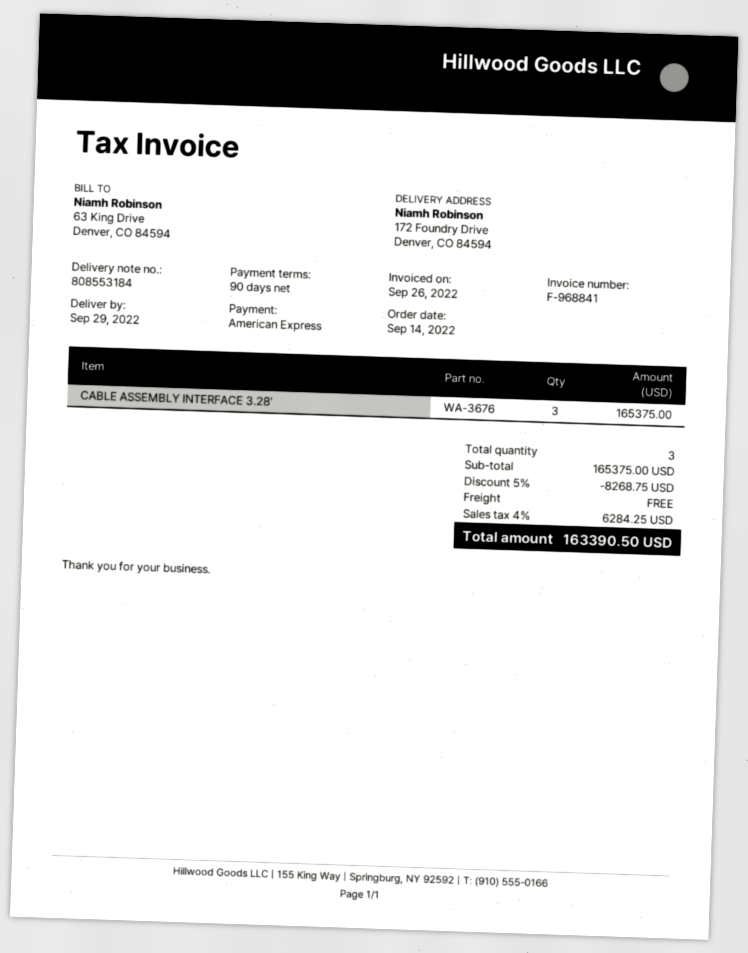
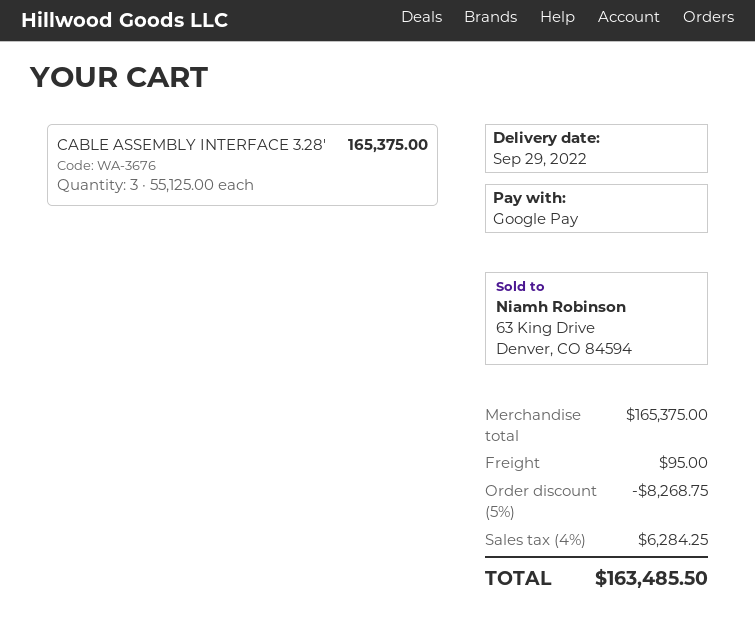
payment method: American Express -> Google Pay
shipping: 0.00 -> 95.00
total: 163390.50 -> 163485.50

